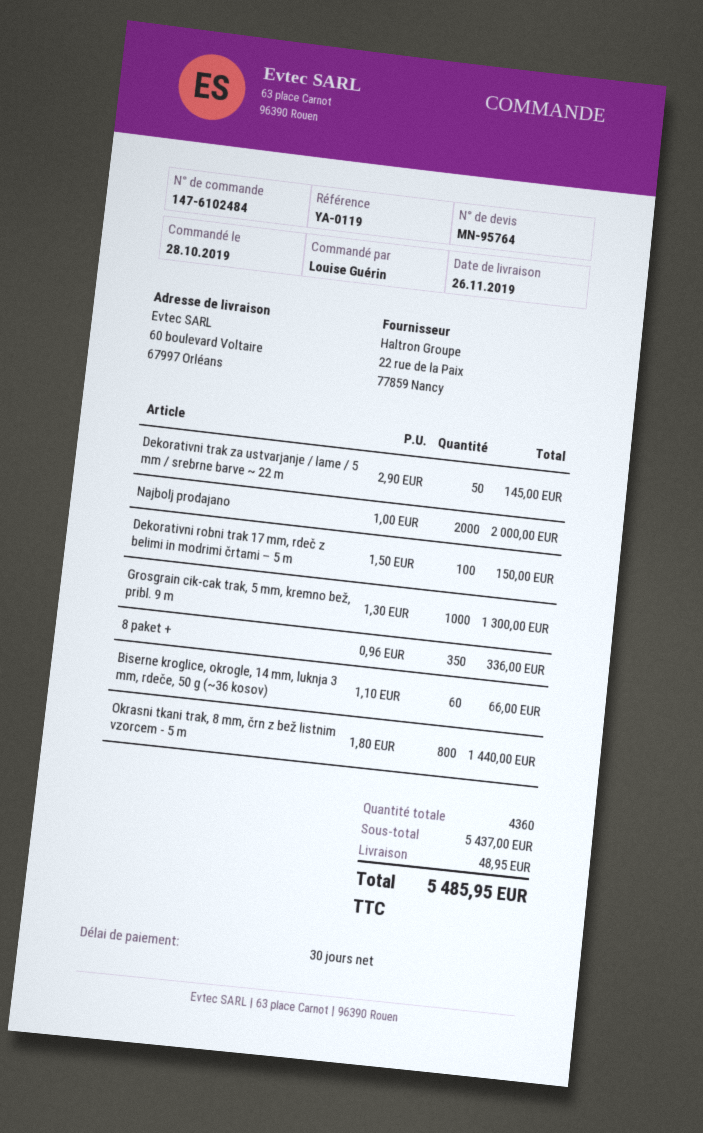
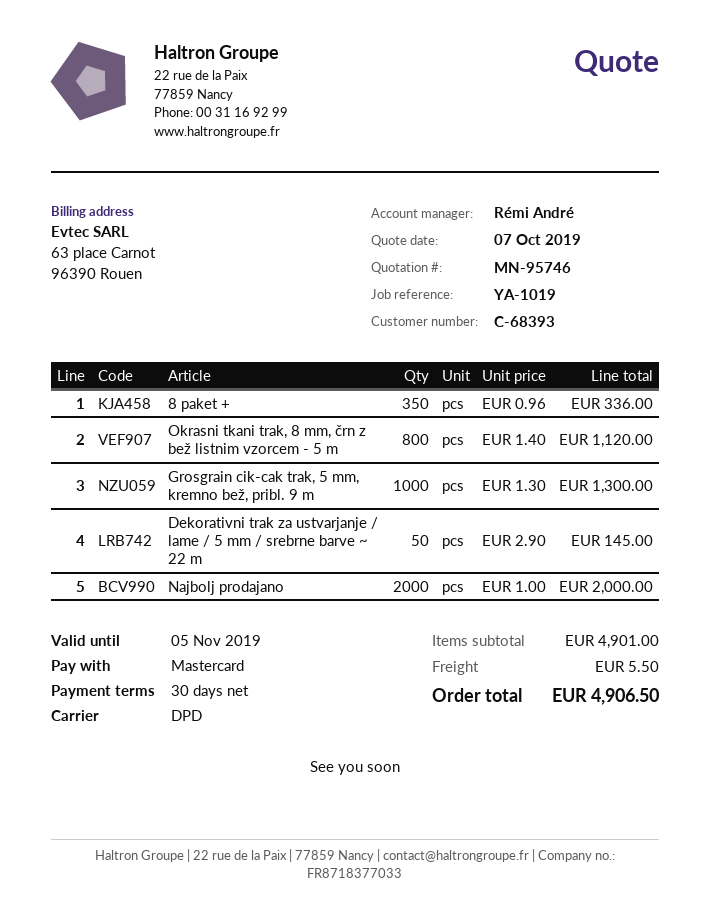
quote number: MN-95764 -> MN-95746
reference: YA-0119 -> YA-1019
Dekorativni robni trak 17 mm, rdeč z belimi in modrimi črtami – 5 m: 100 x 1.50 = 150.00 -> none
Biserne kroglice, okrogle, 14 mm, luknja 3 mm, rdeče, 50 g (~36 kosov): 60 x 1.10 = 66.00 -> none
Okrasni tkani trak, 8 mm, črn z bež listnim vzorcem - 5 m: 800 x 1.80 = 1440.00 -> 800 x 1.40 = 1120.00
subtotal: 5437.00 -> 4901.00
shipping: 48.95 -> 5.50
total: 5485.95 -> 4906.50

